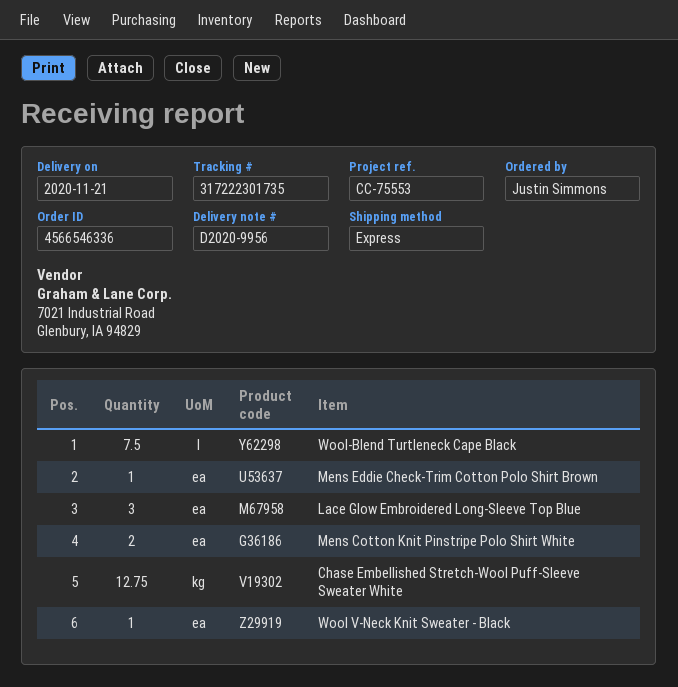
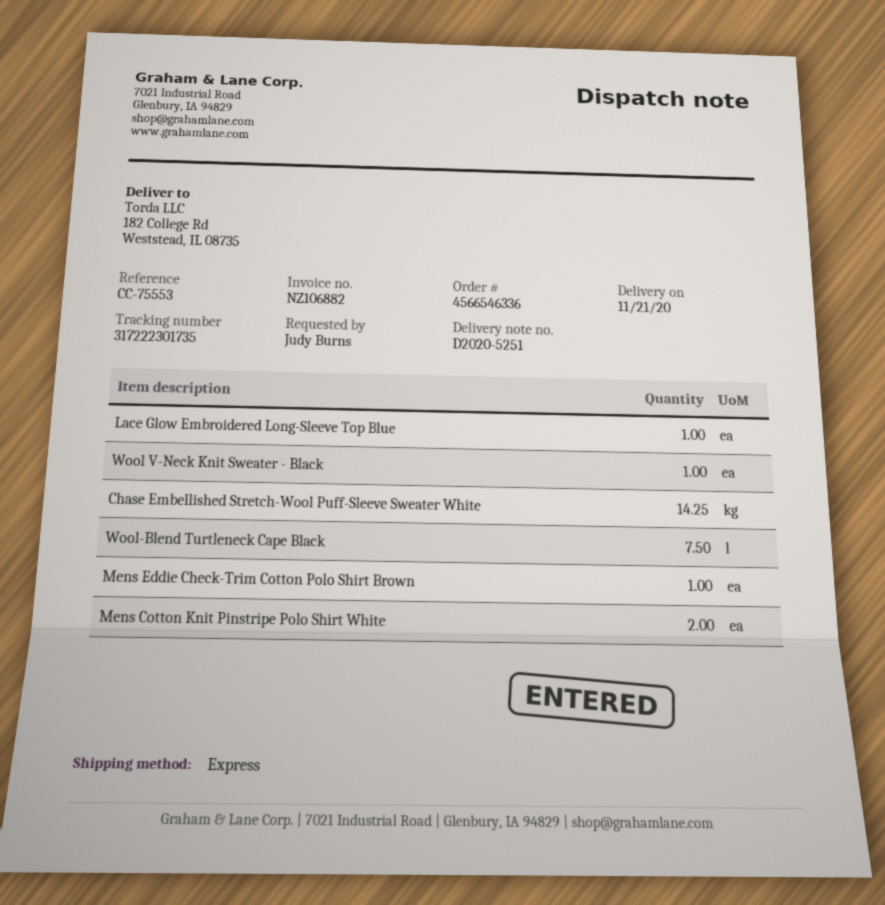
delivery note number: D2020-9956 -> D2020-5251
ordered by: Justin Simmons -> Judy Burns
Lace Glow Embroidered Long-Sleeve Top Blue: 3 -> 1
Chase Embellished Stretch-Wool Puff-Sleeve Sweater White: 12.75 -> 14.25

